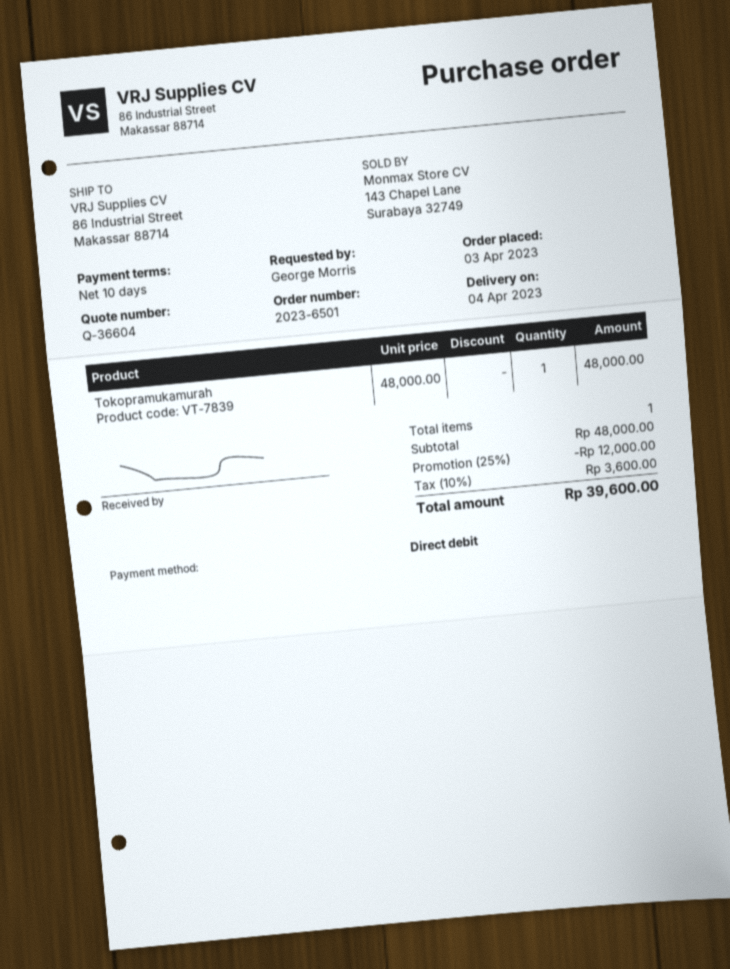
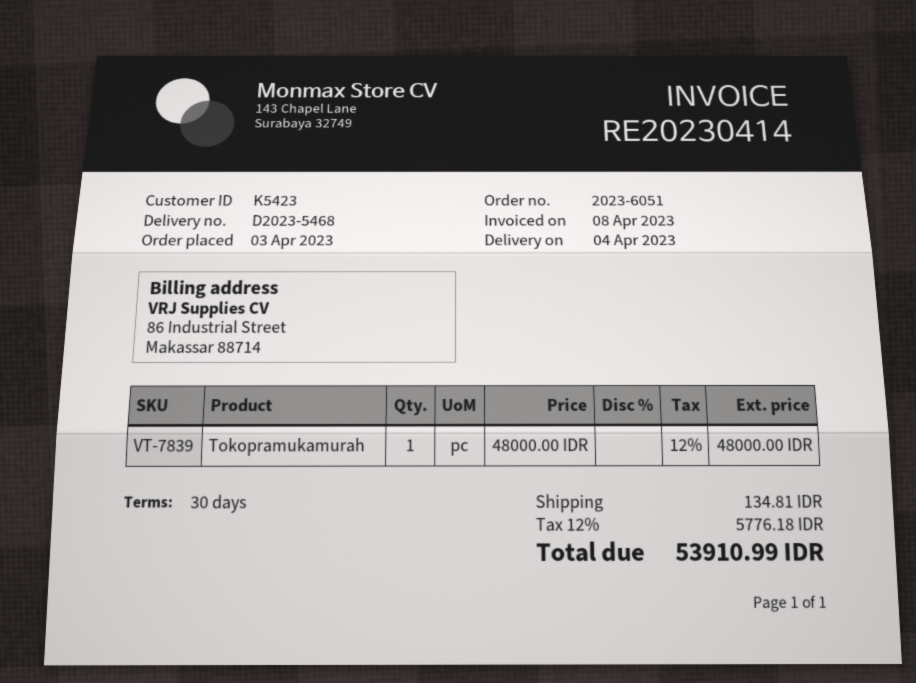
order number: 2023-6501 -> 2023-6051
payment terms: 10 days -> 30 days
discount: 25% = 12000.00 -> none
shipping: none -> 134.81
tax: 10% = 3600.00 -> 12% = 5776.18
total: 39600.00 -> 53910.99

